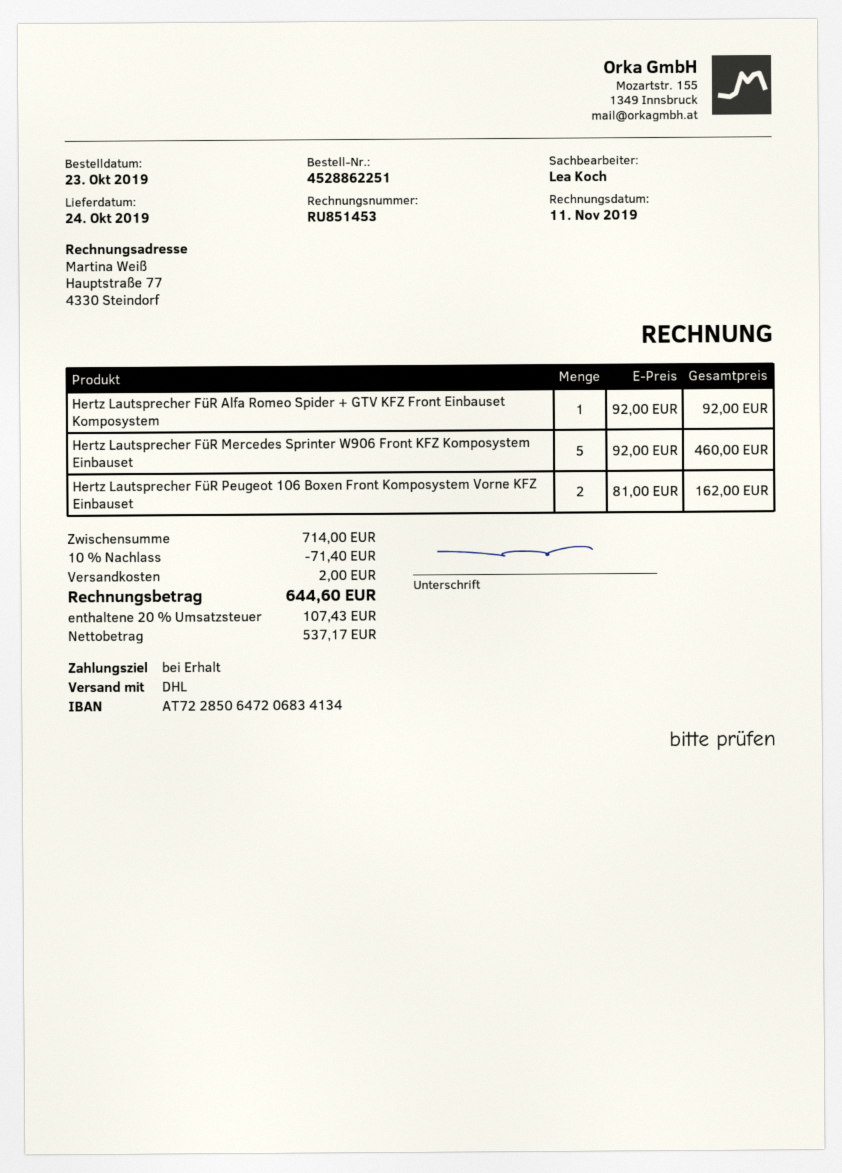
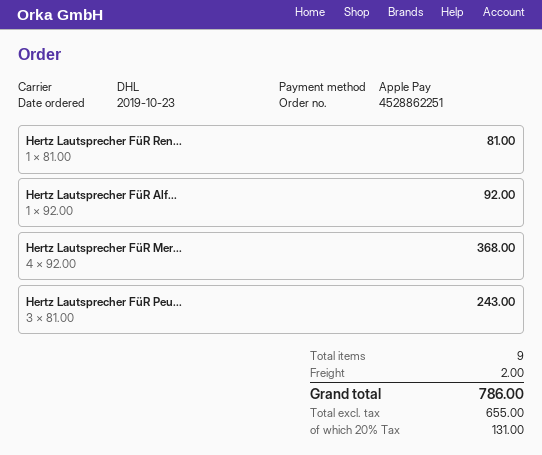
Hertz Lautsprecher FüR Mercedes Sprinter W906 Front KFZ Komposystem Einbauset: 5 x 92.00 = 460.00 -> 4 x 92.00 = 368.00
Hertz Lautsprecher FüR Peugeot 106 Boxen Front Komposystem Vorne KFZ Einbauset: 2 x 81.00 = 162.00 -> 3 x 81.00 = 243.00
Hertz Lautsprecher FüR Ren...: none -> 1 x 81.00 = 81.00
discount: 10% = 71.40 -> none
net: 537.17 -> 655.00
tax: 20% = 107.43 -> 20% = 131.00
total: 644.60 -> 786.00

